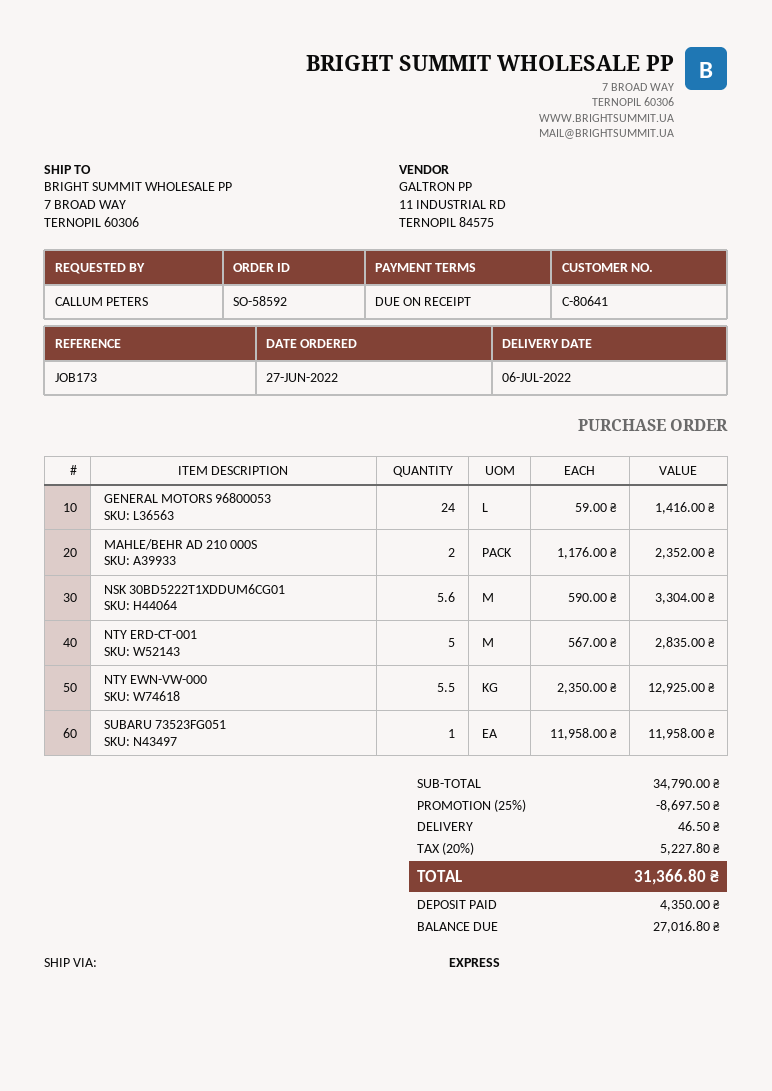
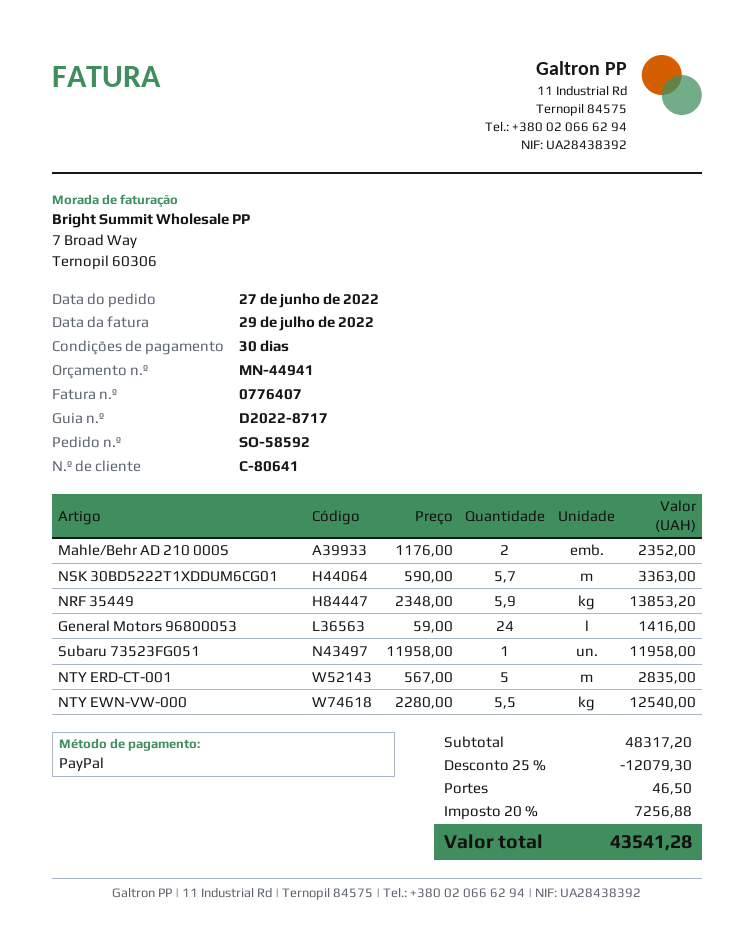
payment terms: on receipt -> 30 days
NSK 30BD5222T1XDDUM6CG01: 5.6 x 590.00 = 3304.00 -> 5.7 x 590.00 = 3363.00
NTY EWN-VW-000: 5.5 x 2350.00 = 12925.00 -> 5.5 x 2280.00 = 12540.00
NRF 35449: none -> 5.9 x 2348.00 = 13853.20
subtotal: 34790.00 -> 48317.20
discount: 25% = 8697.50 -> 25% = 12079.30
tax: 20% = 5227.80 -> 20% = 7256.88
total: 31366.80 -> 43541.28

